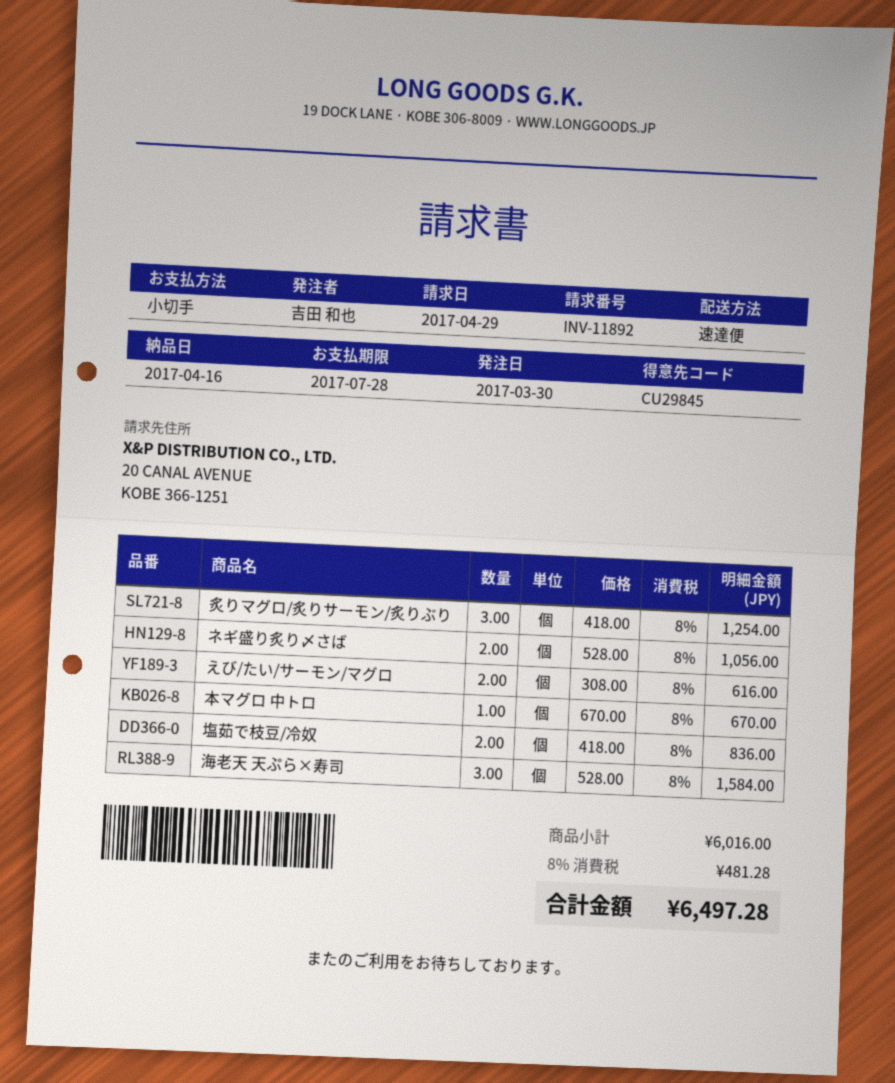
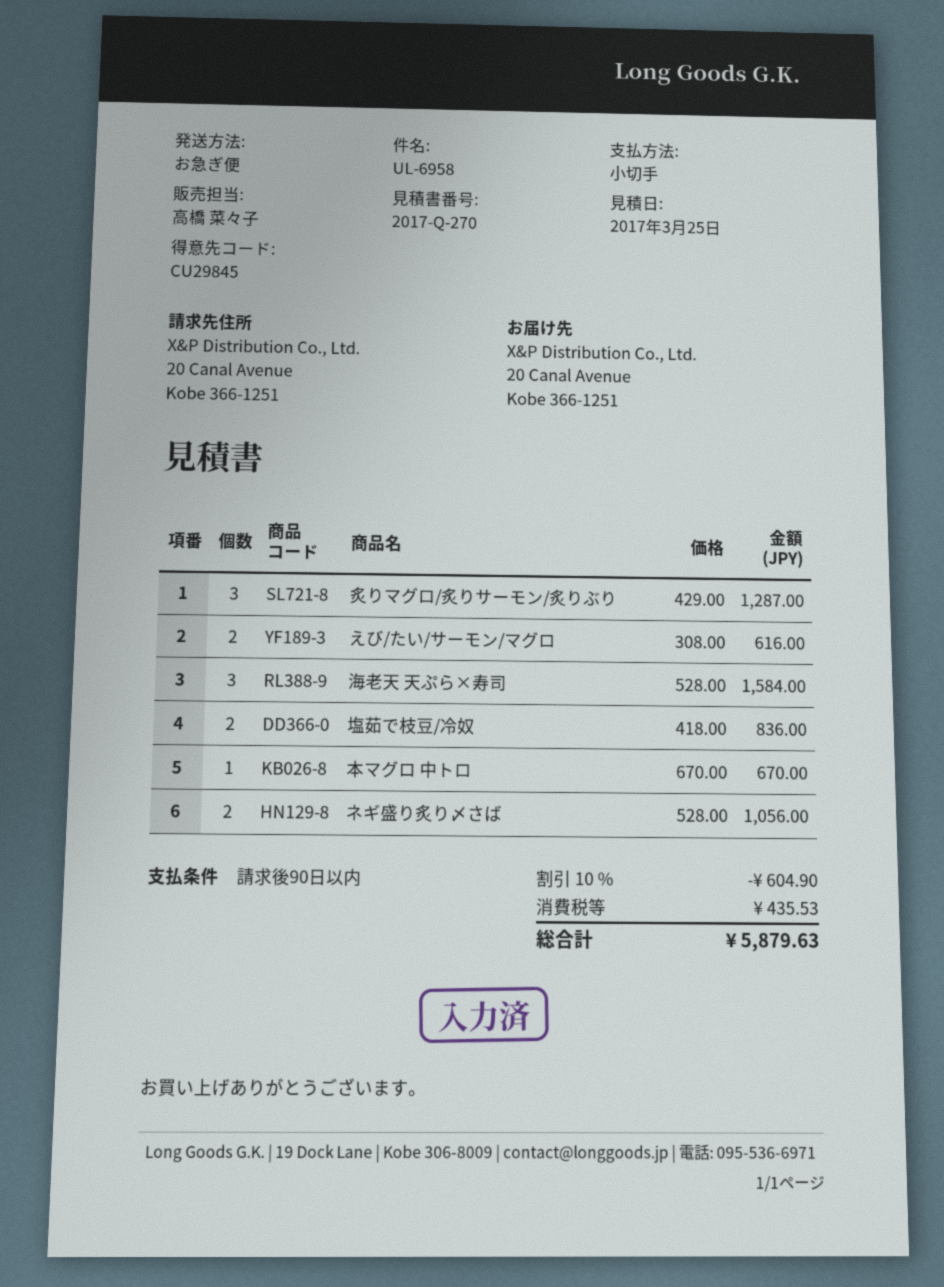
炙りマグロ/炙りサーモン/炙りぶり: 3 x 418.00 = 1254.00 -> 3 x 429.00 = 1287.00
discount: none -> 10% = 604.90
tax: 481.28 -> 435.53
total: 6497.28 -> 5879.63

